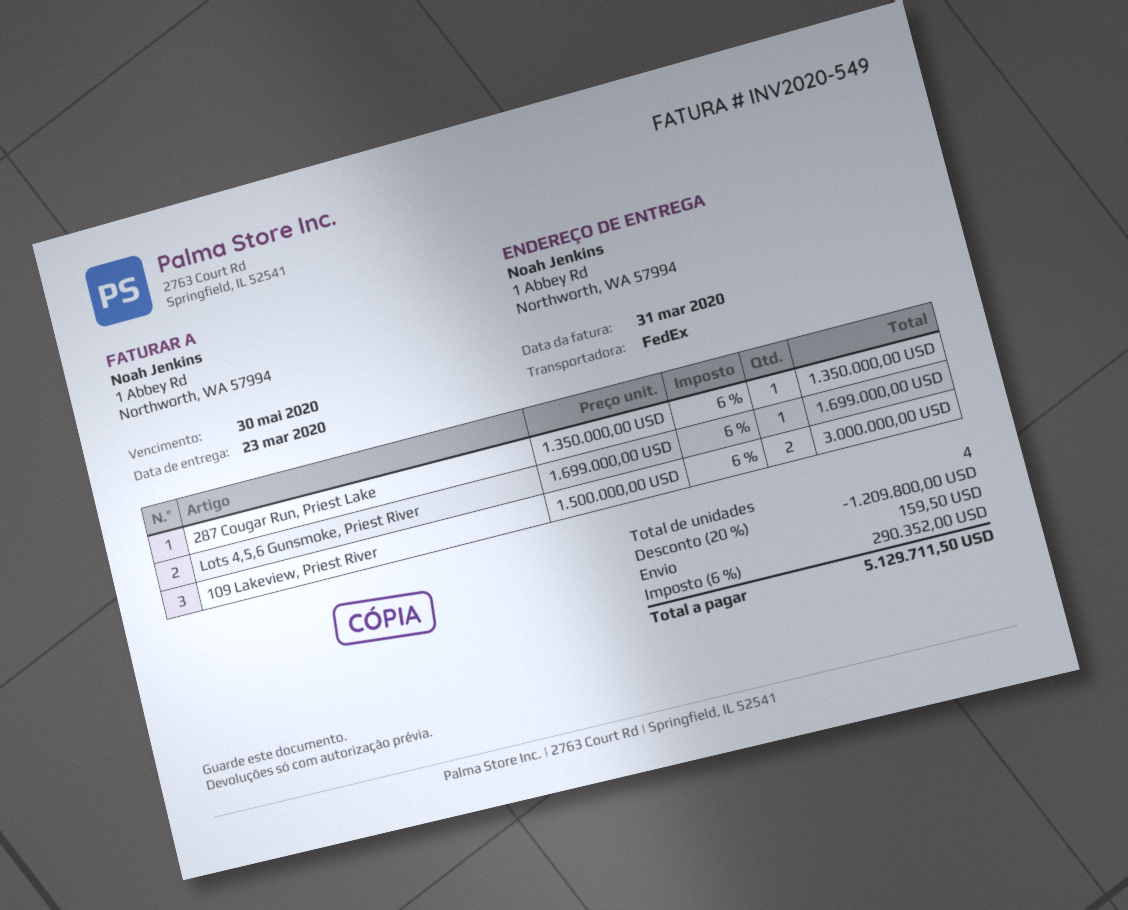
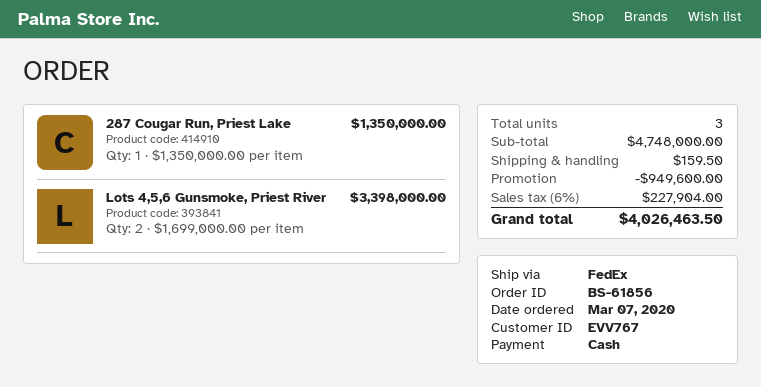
Lots 4,5,6 Gunsmoke, Priest River: 1 x 1699000.00 = 1699000.00 -> 2 x 1699000.00 = 3398000.00
109 Lakeview, Priest River: 2 x 1500000.00 = 3000000.00 -> none
total quantity: 4 -> 3
discount: 1209800.00 -> 949600.00
tax: 6% = 290352.00 -> 6% = 227904.00
total: 5129711.50 -> 4026463.50

